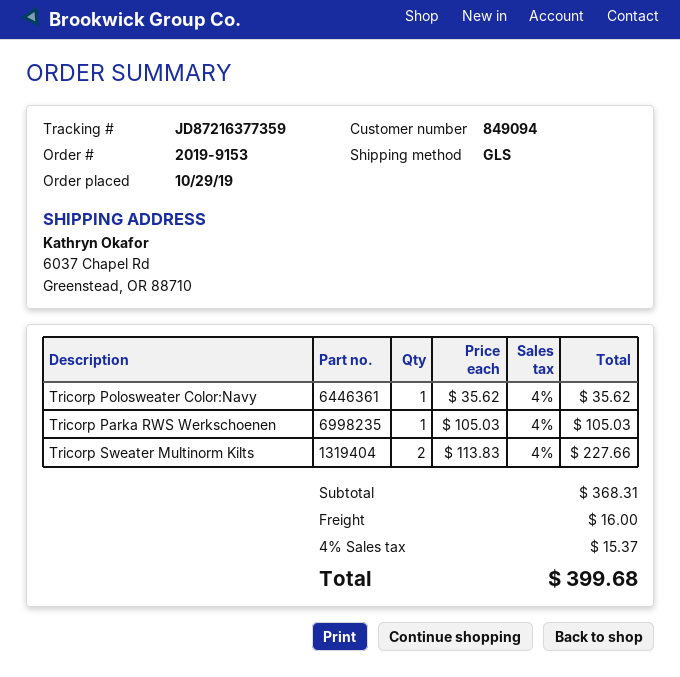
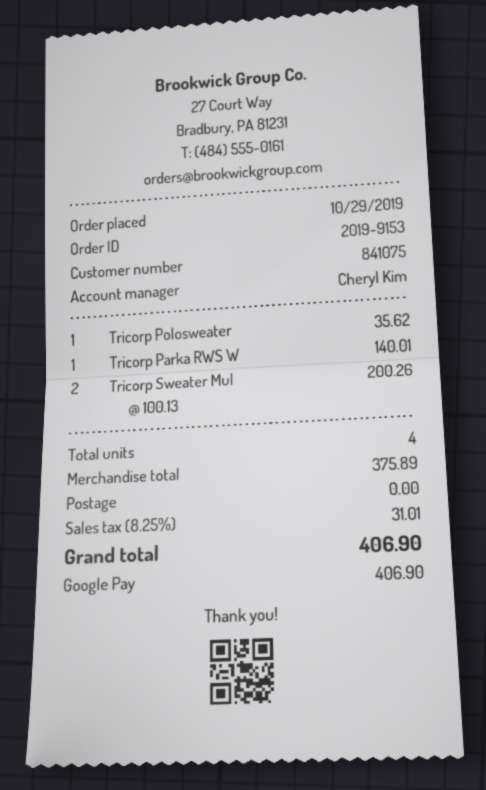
customer number: 849094 -> 841075
Tricorp Parka RWS Werkschoenen: 1 x 105.03 = 105.03 -> 1 x 140.01 = 140.01
Tricorp Sweater Multinorm Kilts: 2 x 113.83 = 227.66 -> 2 x 100.13 = 200.26
subtotal: 368.31 -> 375.89
shipping: 16.00 -> 0.00
tax: 4% = 15.37 -> 8.25% = 31.01
total: 399.68 -> 406.90

